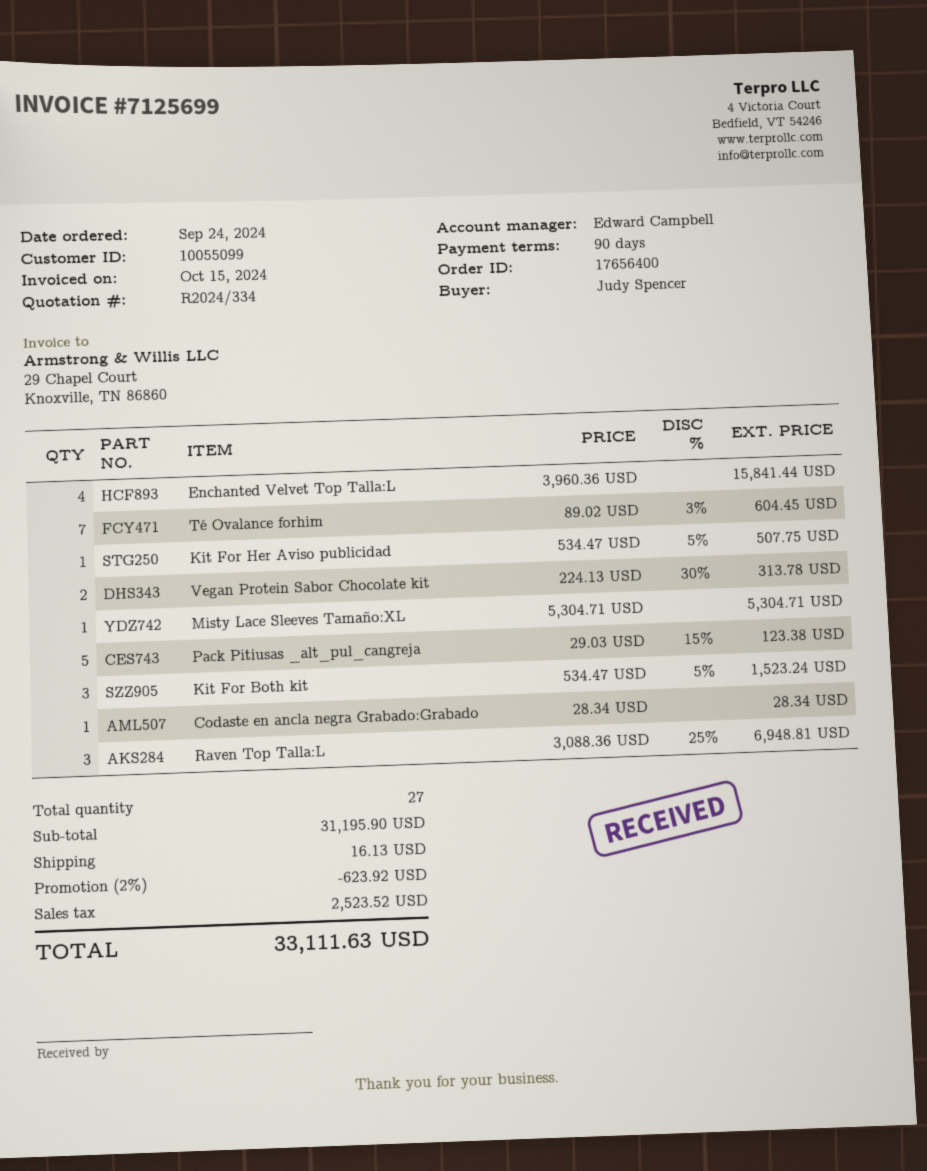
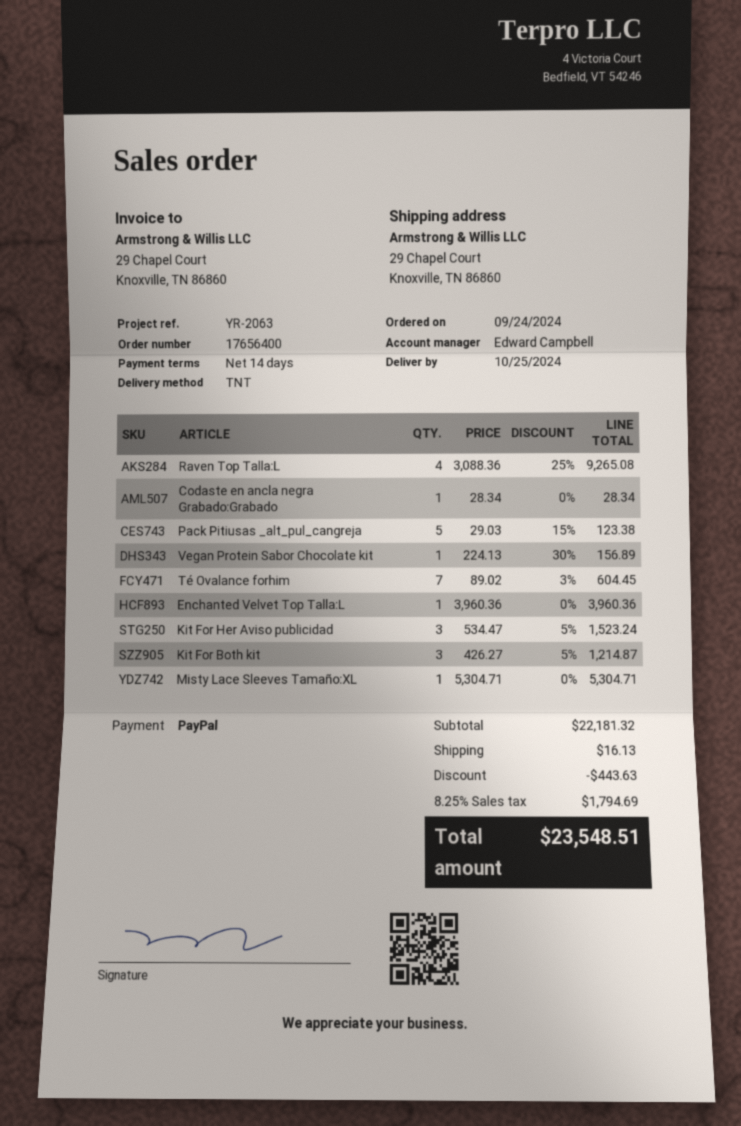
payment terms: 90 days -> 14 days
Enchanted Velvet Top Talla:L: 4 x 3960.36 = 15841.44 -> 1 x 3960.36 = 3960.36
Kit For Her Aviso publicidad: 1 x 534.47 - 5% = 507.75 -> 3 x 534.47 - 5% = 1523.24
Vegan Protein Sabor Chocolate kit: 2 x 224.13 - 30% = 313.78 -> 1 x 224.13 - 30% = 156.89
Kit For Both kit: 3 x 534.47 - 5% = 1523.24 -> 3 x 426.27 - 5% = 1214.87
Raven Top Talla:L: 3 x 3088.36 - 25% = 6948.81 -> 4 x 3088.36 - 25% = 9265.08
subtotal: 31195.90 -> 22181.32
discount: 623.92 -> 443.63
tax: 2523.52 -> 1794.69
total: 33111.63 -> 23548.51

